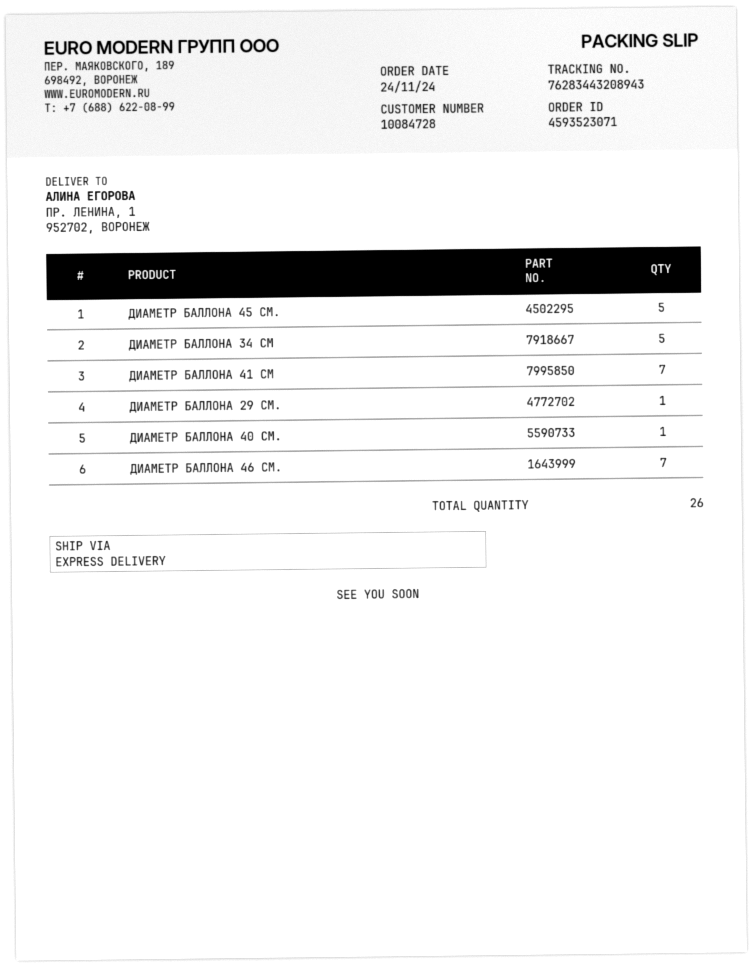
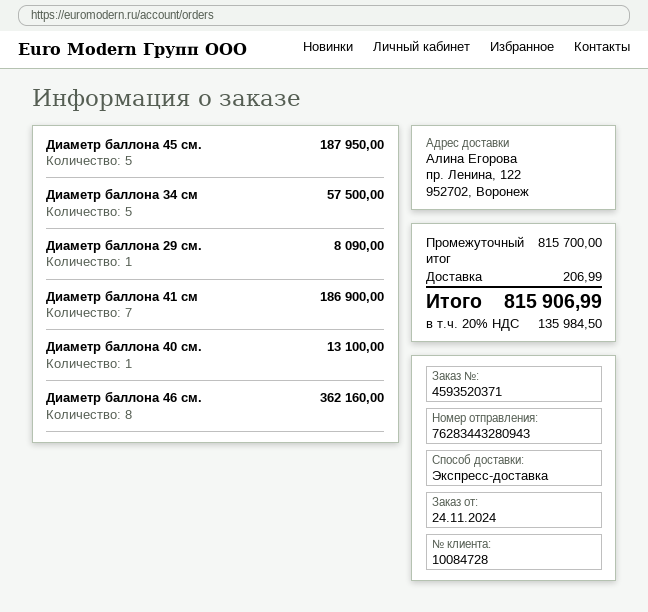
order number: 4593523071 -> 4593520371
tracking number: 76283443208943 -> 76283443280943
ship to: ПР. ЛЕНИНА, 1, 952702, ВОРОНЕЖ -> пр. Ленина, 122, 952702, Воронеж
ДИАМЕТР БАЛЛОНА 46 СМ.: 7 -> 8

